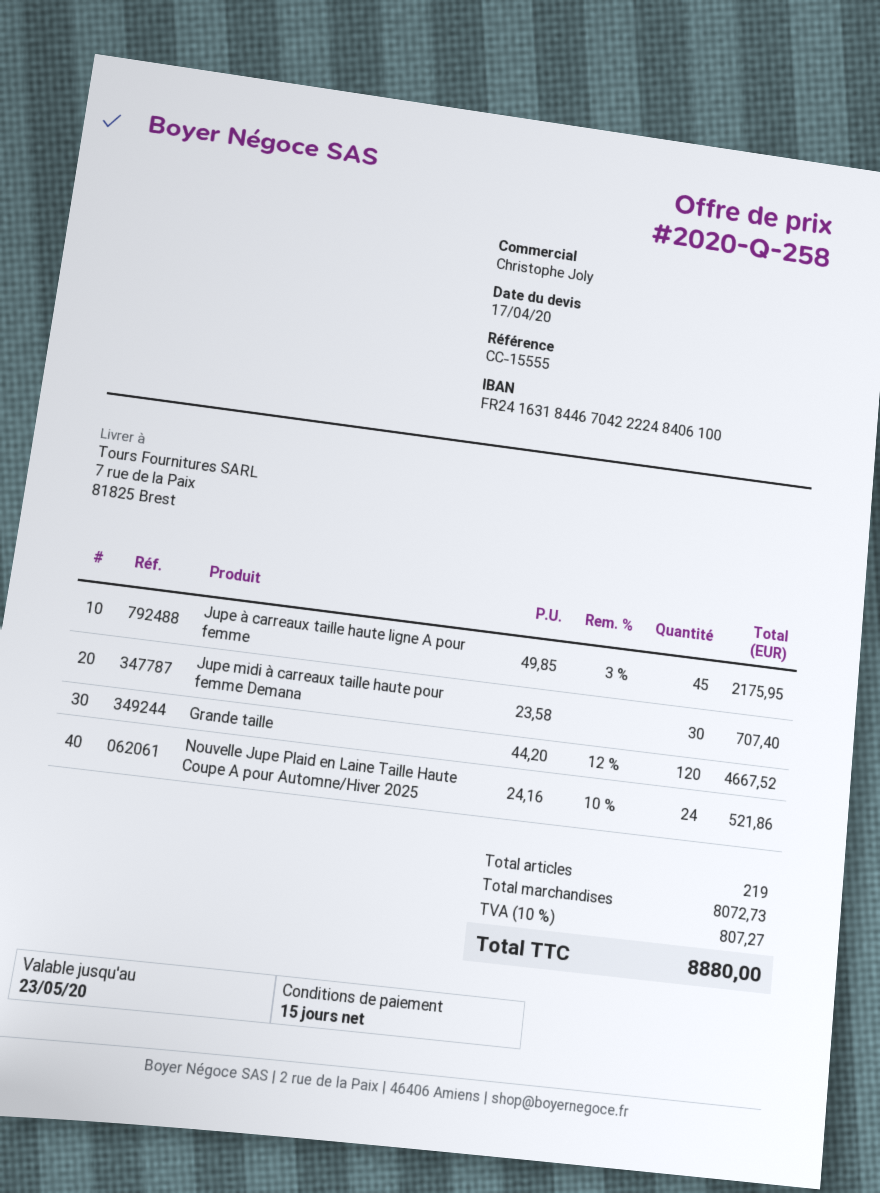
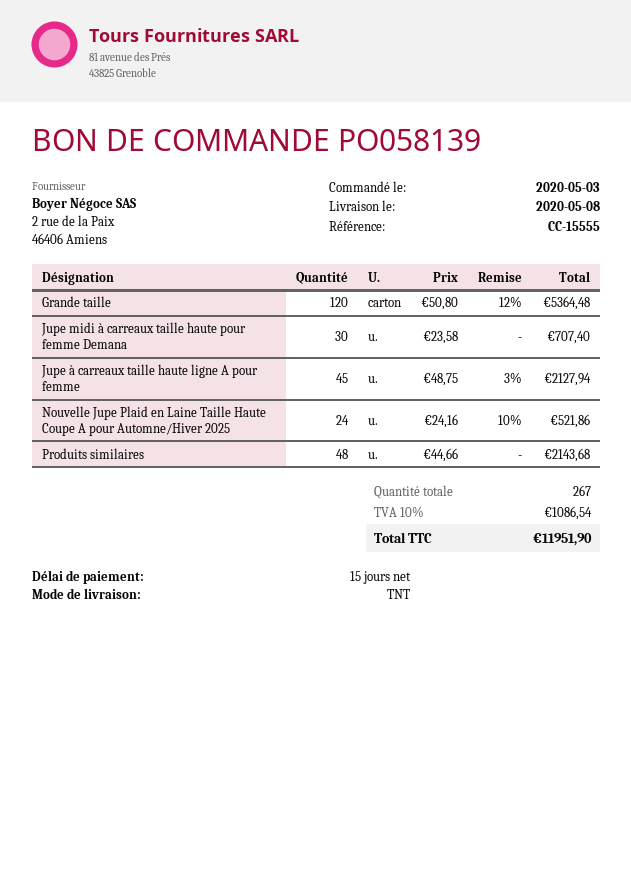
Jupe à carreaux taille haute ligne A pour femme: 45 x 49.85 - 3% = 2175.95 -> 45 x 48.75 - 3% = 2127.94
Grande taille: 120 x 44.20 - 12% = 4667.52 -> 120 x 50.80 - 12% = 5364.48
Produits similaires: none -> 48 x 44.66 = 2143.68
total quantity: 219 -> 267
tax: 10% = 807.27 -> 10% = 1086.54
total: 8880.00 -> 11951.90

